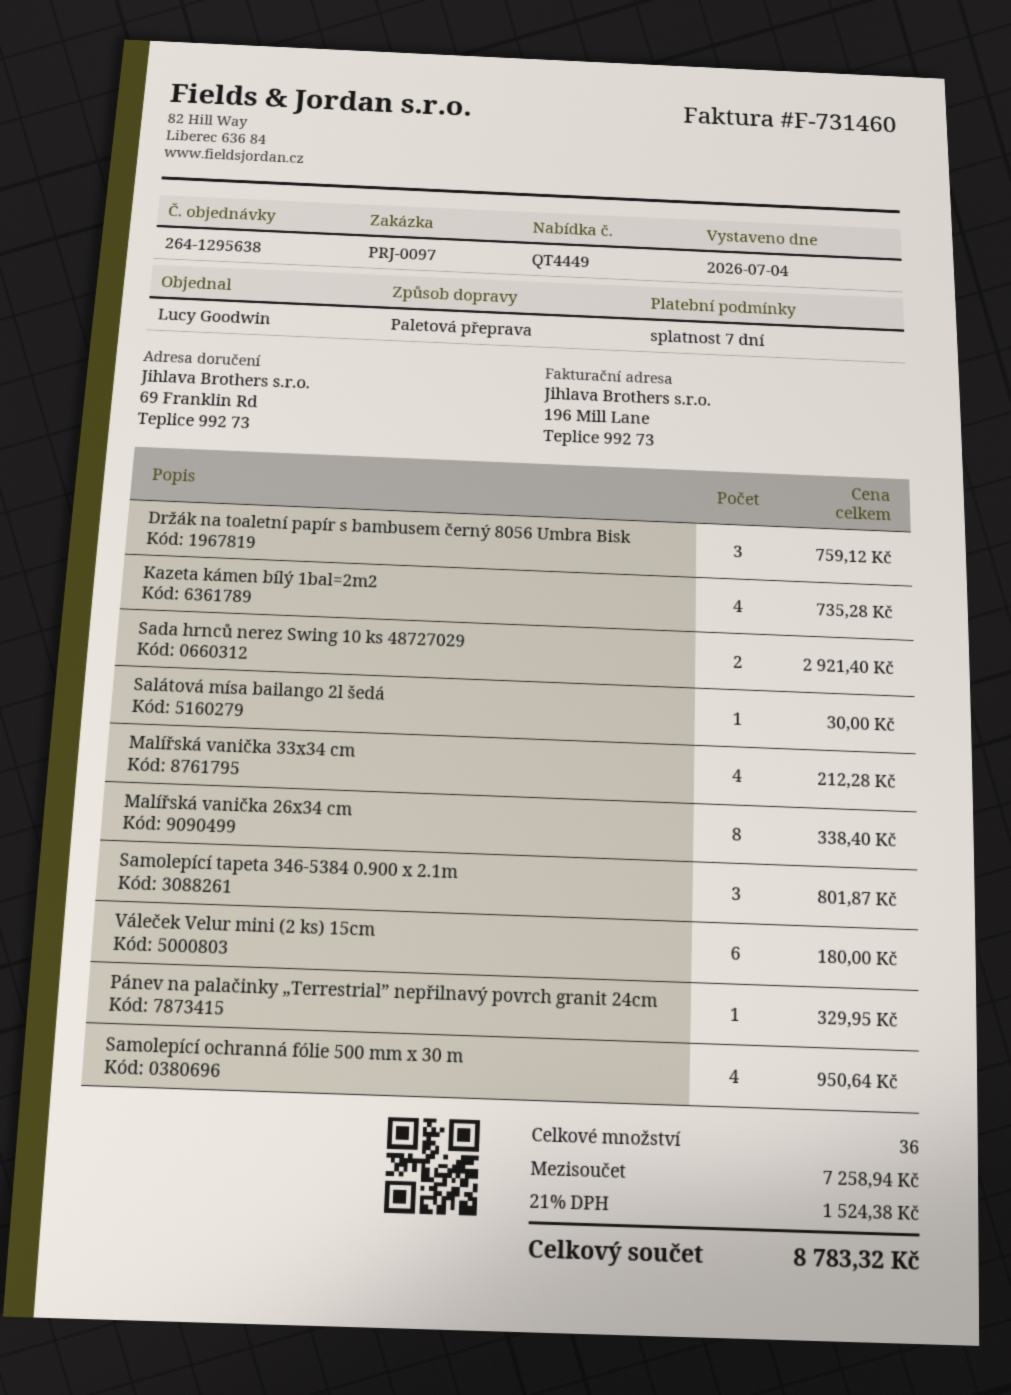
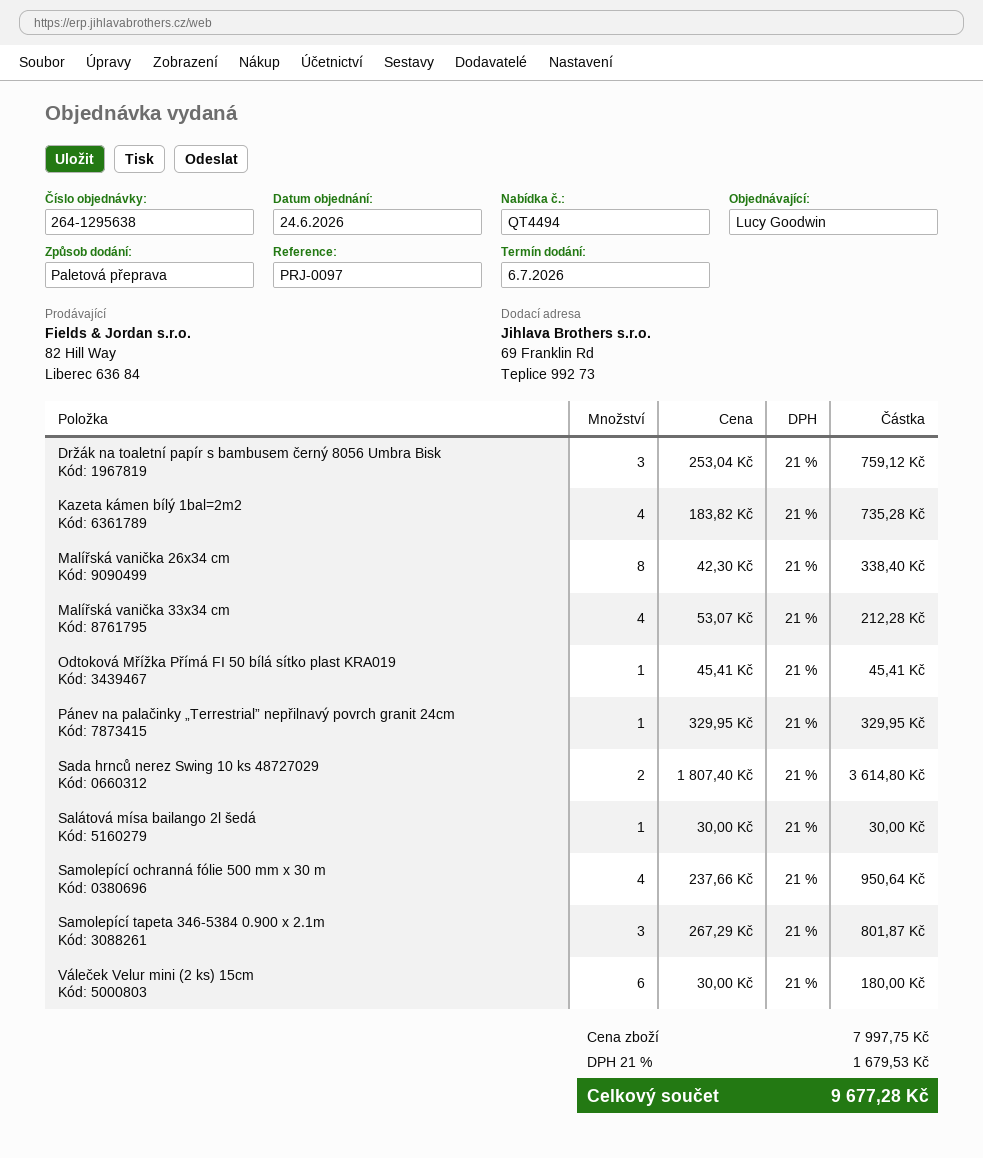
quote number: QT4449 -> QT4494
Sada hrnců nerez Swing 10 ks 48727029: 2 for 2921.40 -> 2 for 3614.80
Odtoková Mřížka Přímá FI 50 bílá sítko plast KRA019: none -> 1 for 45.41
subtotal: 7258.94 -> 7997.75
tax: 21% = 1524.38 -> 21% = 1679.53
total: 8783.32 -> 9677.28

